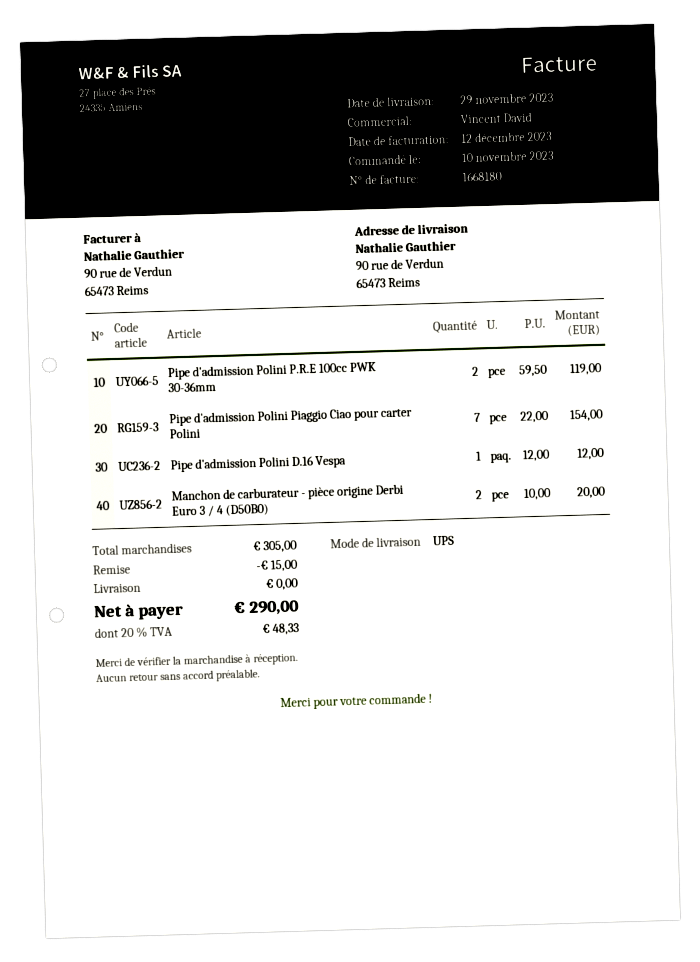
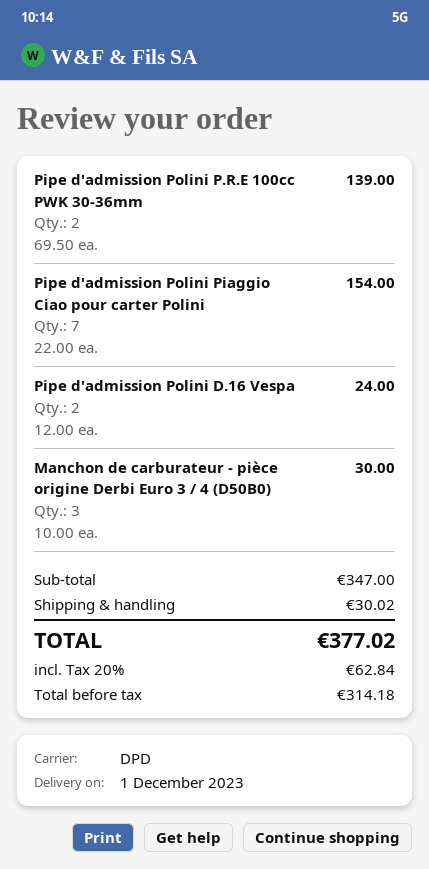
delivery date: 2023-11-29 -> 2023-12-01
shipping method: UPS -> DPD
Pipe d'admission Polini P.R.E 100cc PWK 30-36mm: 2 x 59.50 = 119.00 -> 2 x 69.50 = 139.00
Pipe d'admission Polini D.16 Vespa: 1 x 12.00 = 12.00 -> 2 x 12.00 = 24.00
Manchon de carburateur - pièce origine Derbi Euro 3 / 4 (D50B0): 2 x 10.00 = 20.00 -> 3 x 10.00 = 30.00
subtotal: 305.00 -> 347.00
discount: 15.00 -> none
shipping: 0.00 -> 30.02
tax: 20% = 48.33 -> 20% = 62.84
total: 290.00 -> 377.02

